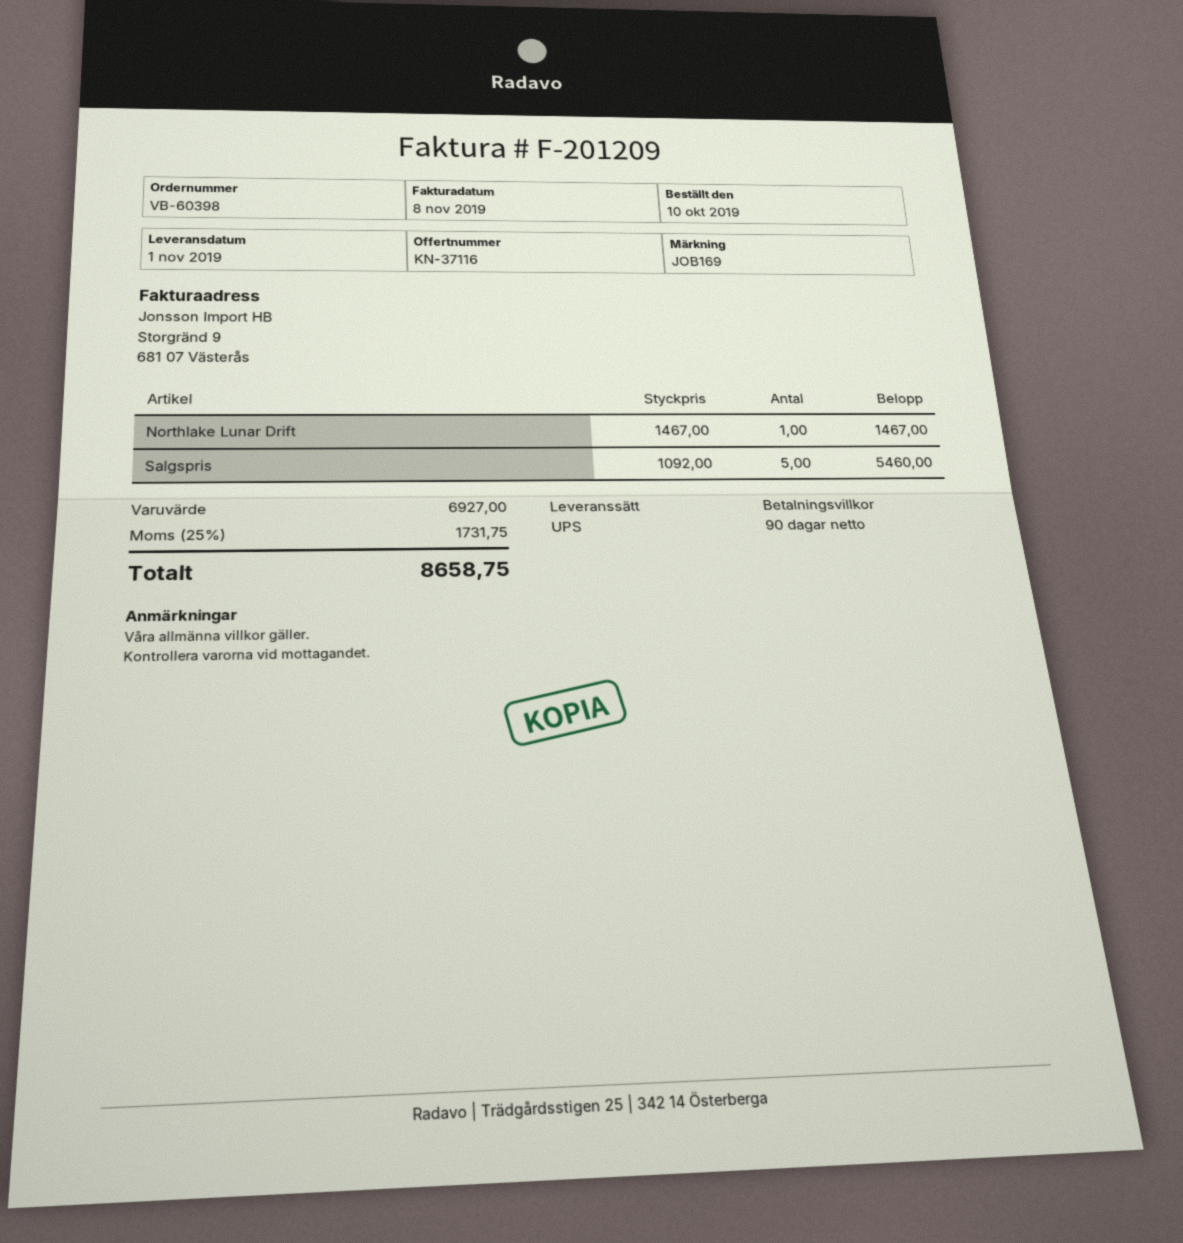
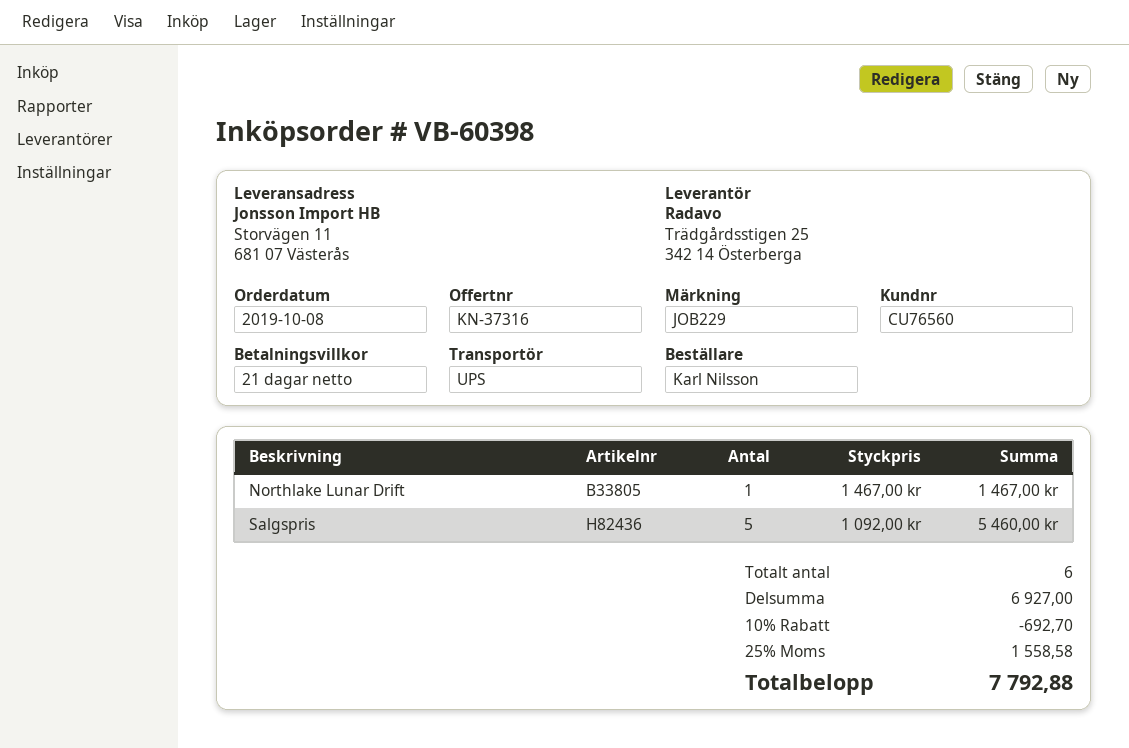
quote number: KN-37116 -> KN-37316
order date: 2019-10-10 -> 2019-10-08
payment terms: 90 days -> 21 days
reference: JOB169 -> JOB229
discount: none -> 10% = 692.70
tax: 25% = 1731.75 -> 25% = 1558.58
total: 8658.75 -> 7792.88

